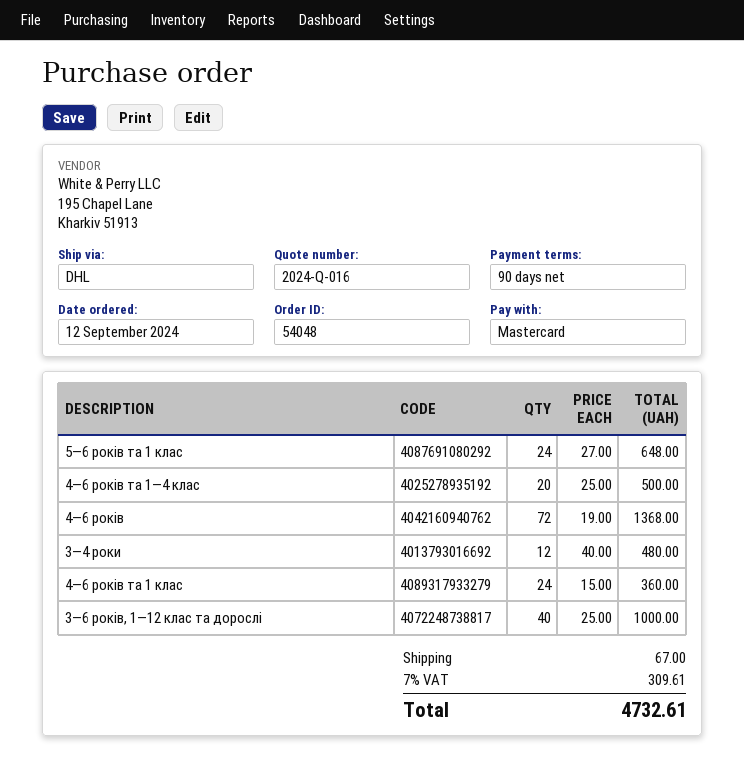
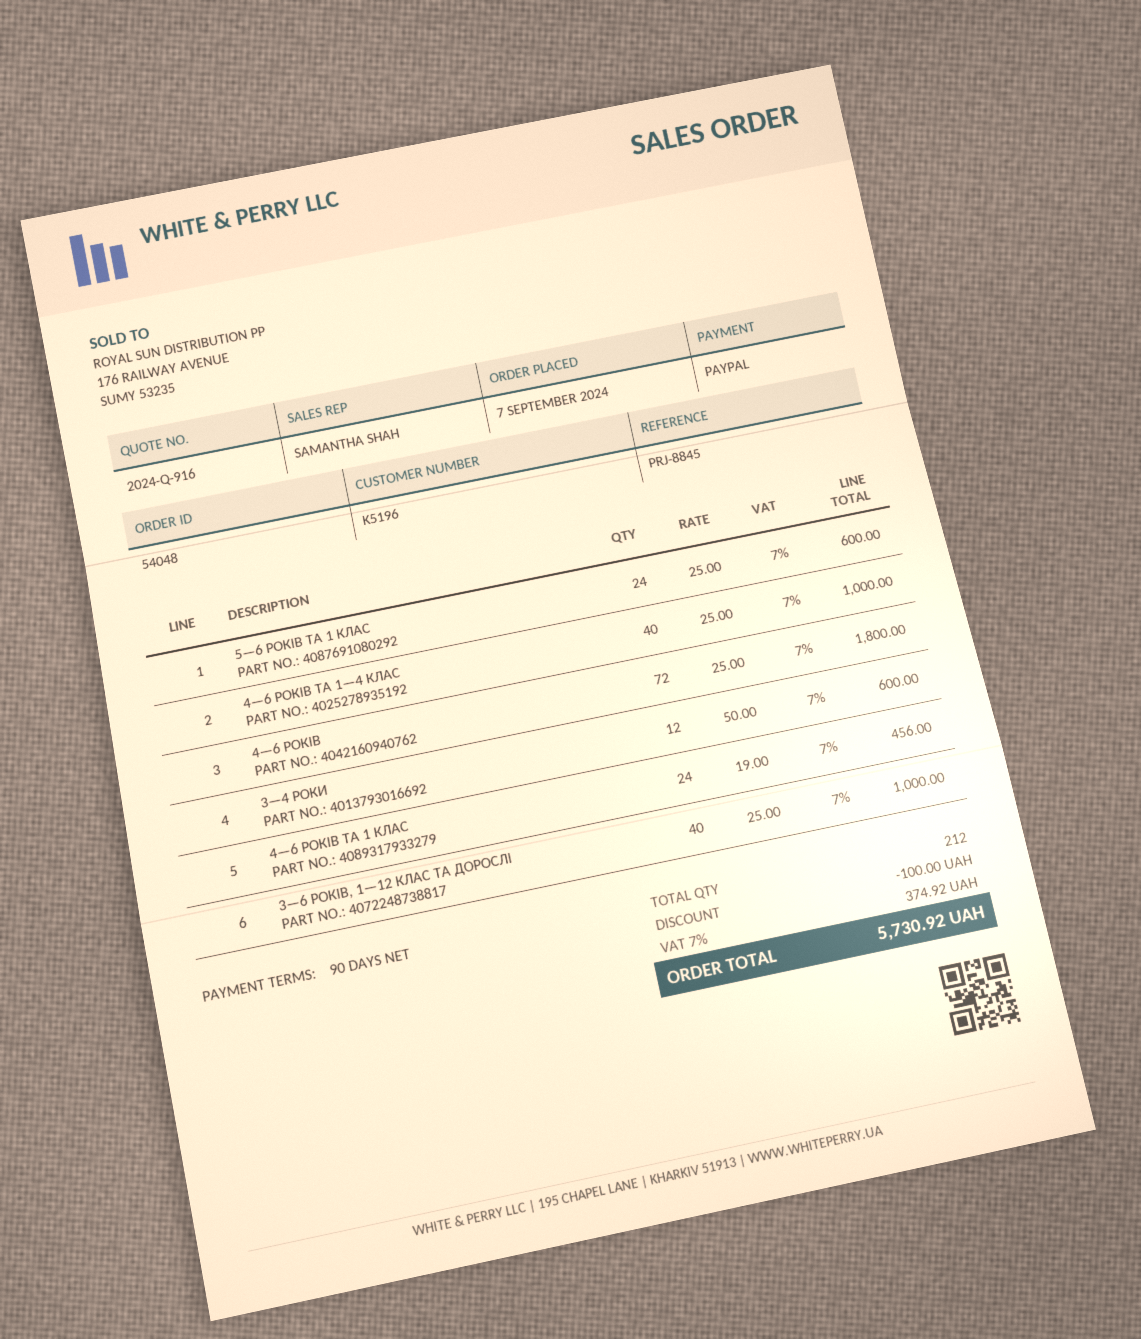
quote number: 2024-Q-016 -> 2024-Q-916
order date: 2024-09-12 -> 2024-09-07
payment method: Mastercard -> PayPal
5—6 років та 1 клас: 24 x 27.00 = 648.00 -> 24 x 25.00 = 600.00
4—6 років та 1—4 клас: 20 x 25.00 = 500.00 -> 40 x 25.00 = 1000.00
4—6 років: 72 x 19.00 = 1368.00 -> 72 x 25.00 = 1800.00
3—4 роки: 12 x 40.00 = 480.00 -> 12 x 50.00 = 600.00
4—6 років та 1 клас: 24 x 15.00 = 360.00 -> 24 x 19.00 = 456.00
discount: none -> 100.00
shipping: 67.00 -> none
tax: 7% = 309.61 -> 7% = 374.92
total: 4732.61 -> 5730.92

